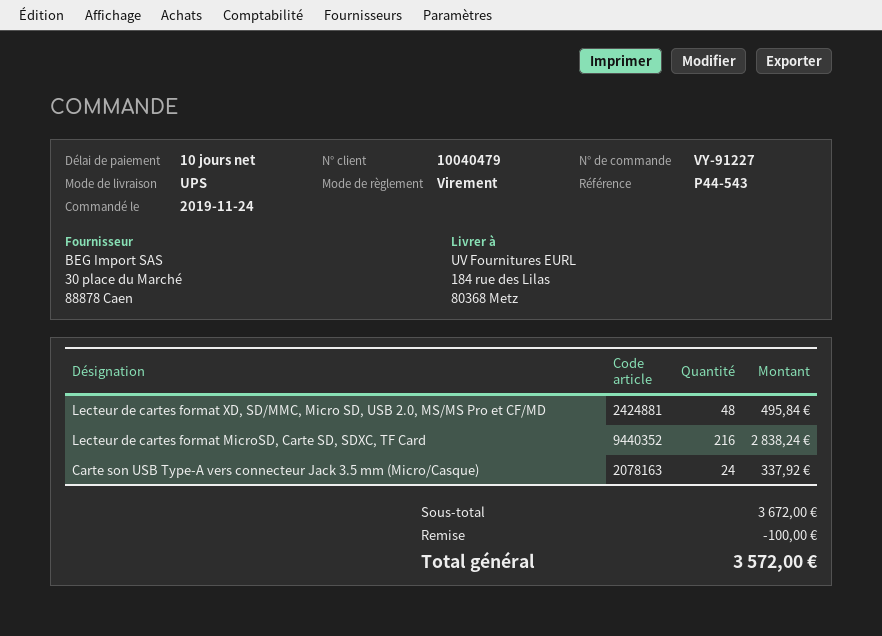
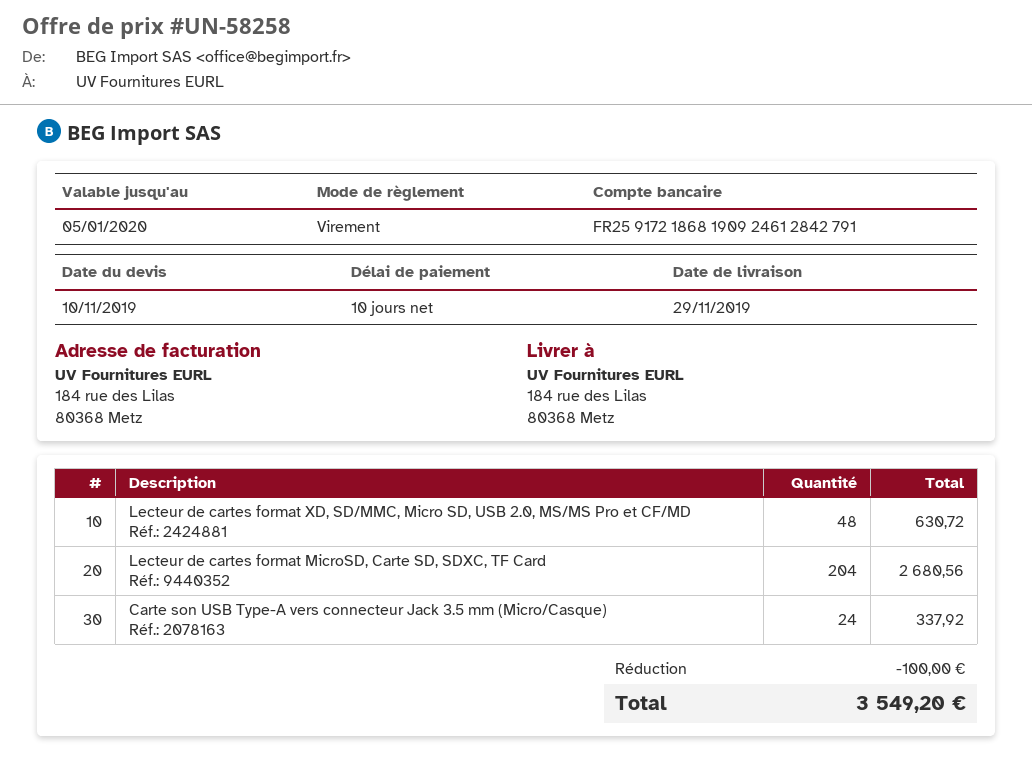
Lecteur de cartes format XD, SD/MMC, Micro SD, USB 2.0, MS/MS Pro et CF/MD: 48 for 495.84 -> 48 for 630.72
Lecteur de cartes format MicroSD, Carte SD, SDXC, TF Card: 216 for 2838.24 -> 204 for 2680.56
total: 3572.00 -> 3549.20

